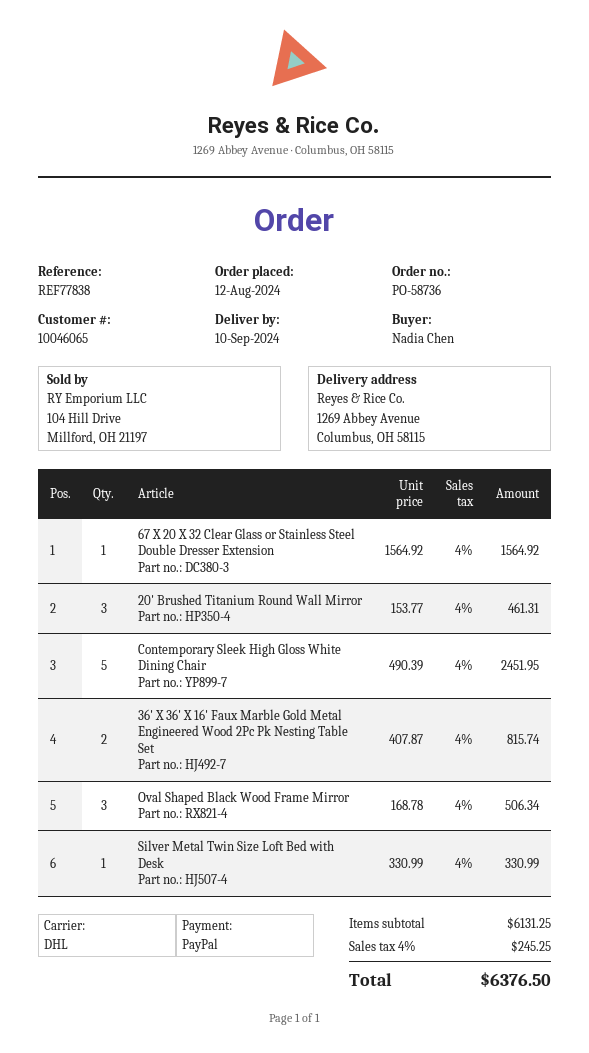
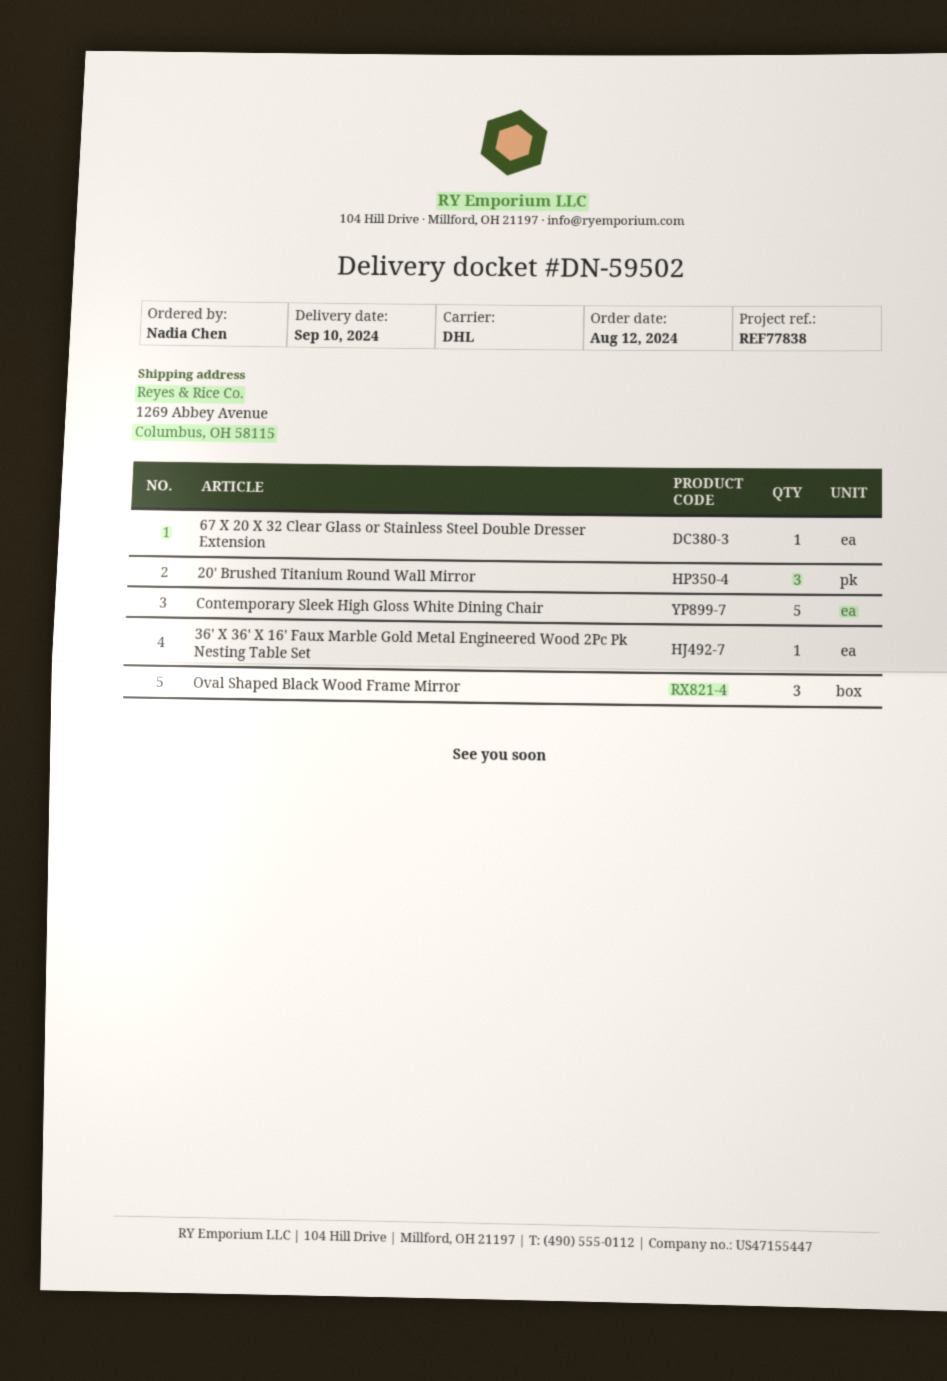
36' X 36' X 16' Faux Marble Gold Metal Engineered Wood 2Pc Pk Nesting Table Set: 2 -> 1
Silver Metal Twin Size Loft Bed with Desk: 1 -> none

